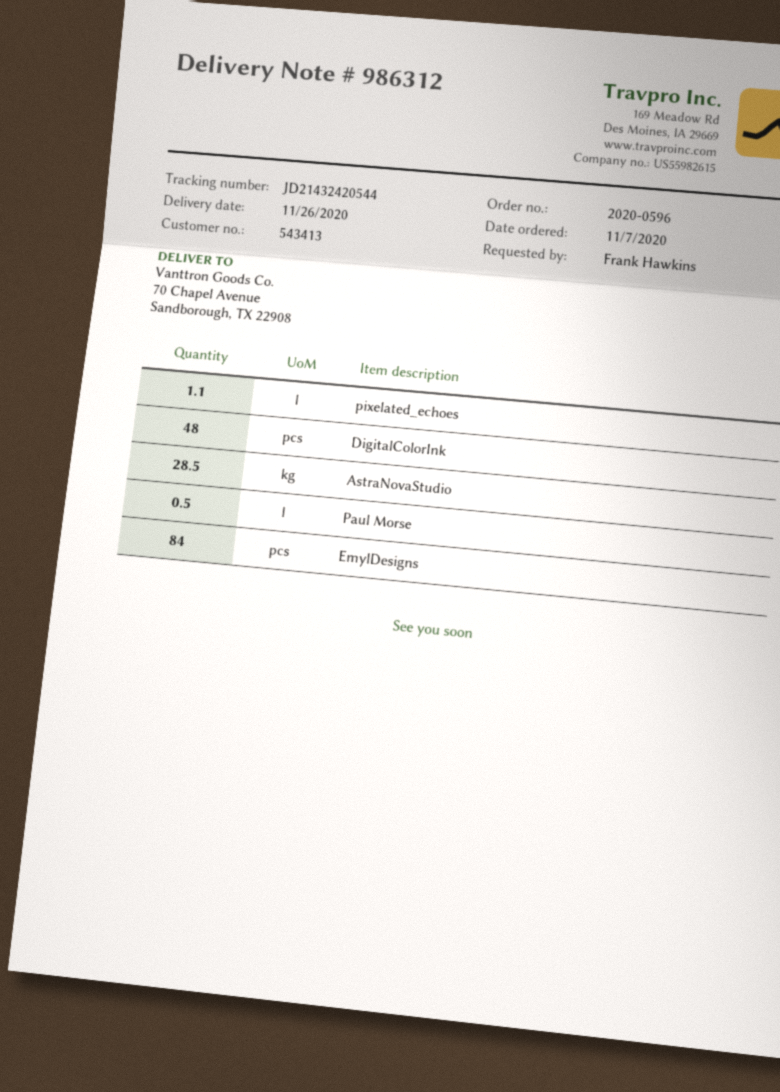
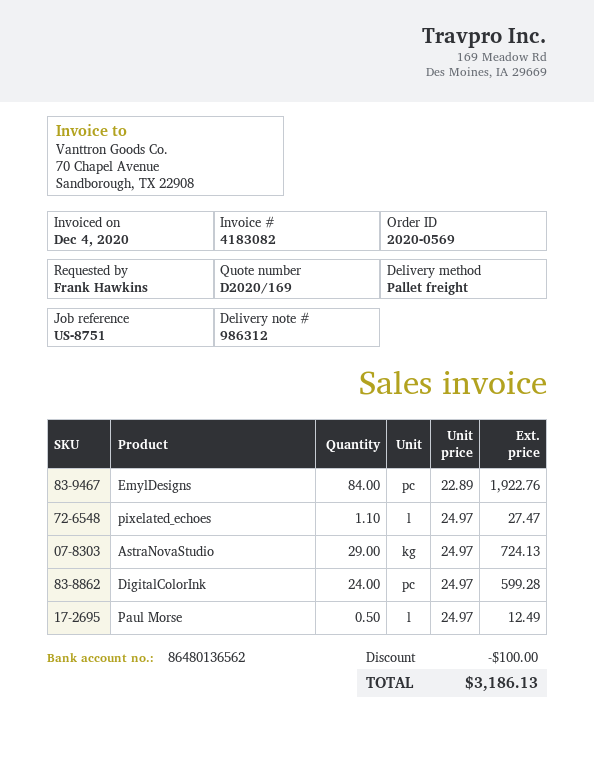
order number: 2020-0596 -> 2020-0569
DigitalColorInk: 48 -> 24
AstraNovaStudio: 28.5 -> 29

